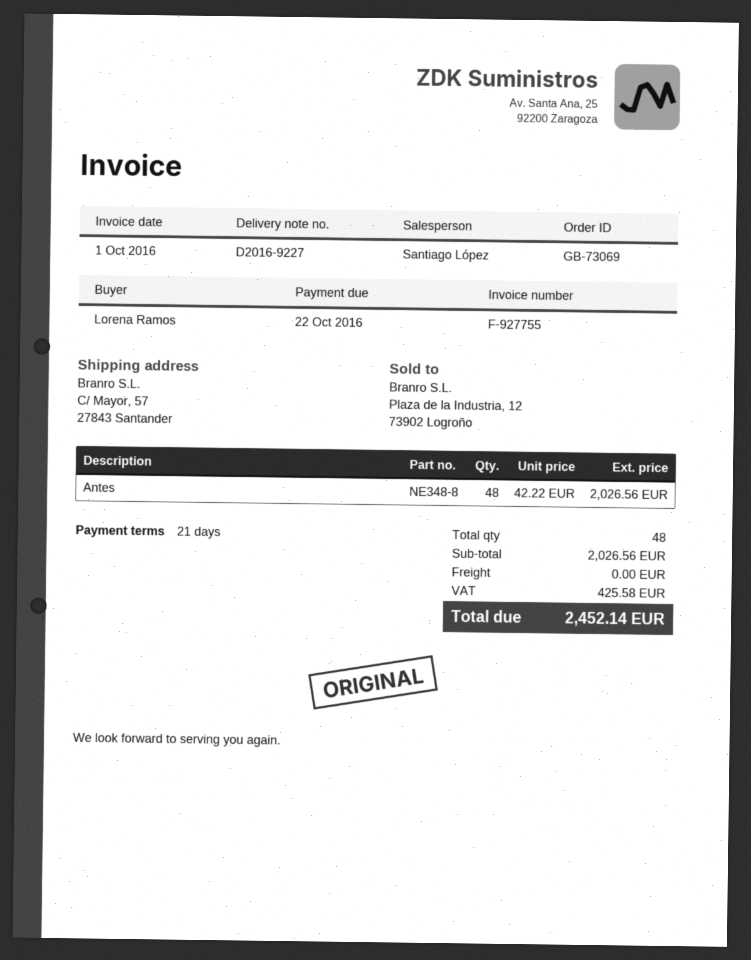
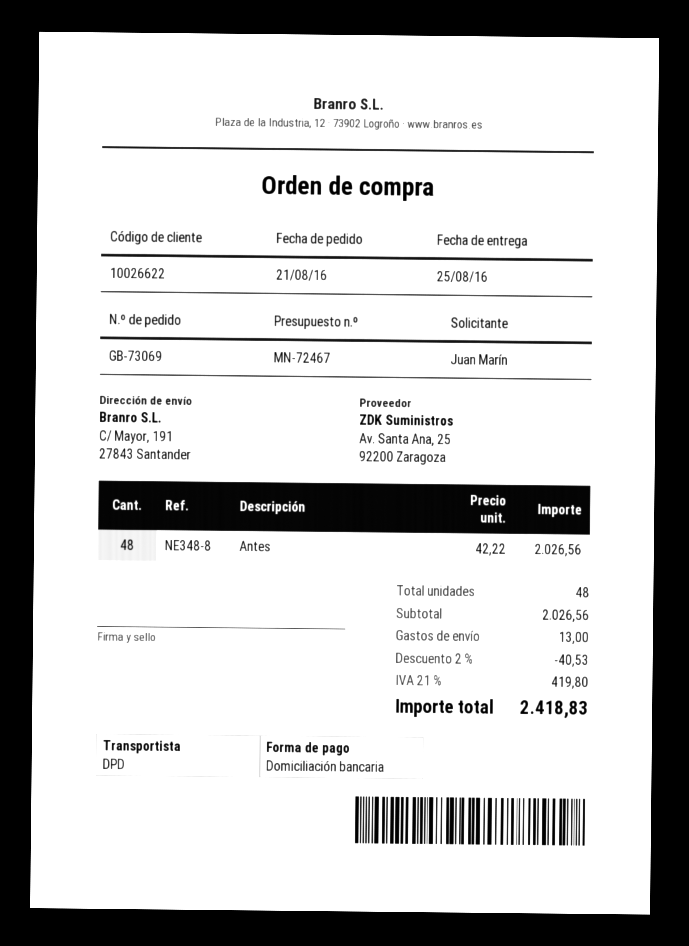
ordered by: Lorena Ramos -> Juan Marín
ship to: C/ Mayor, 57, 27843 Santander -> C/ Mayor, 191, 27843 Santander
discount: none -> 2% = 40.53
shipping: 0.00 -> 13.00
tax: 425.58 -> 419.80
total: 2452.14 -> 2418.83

